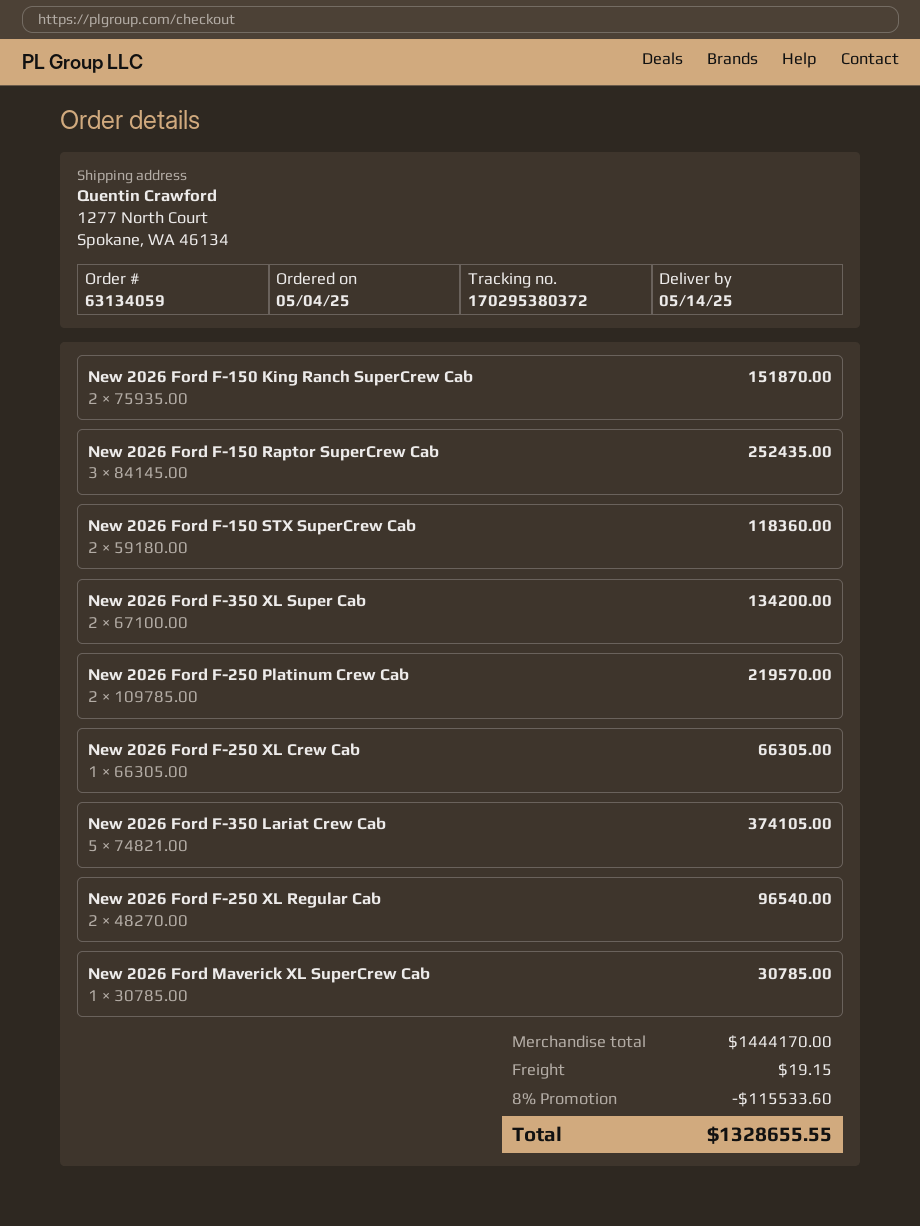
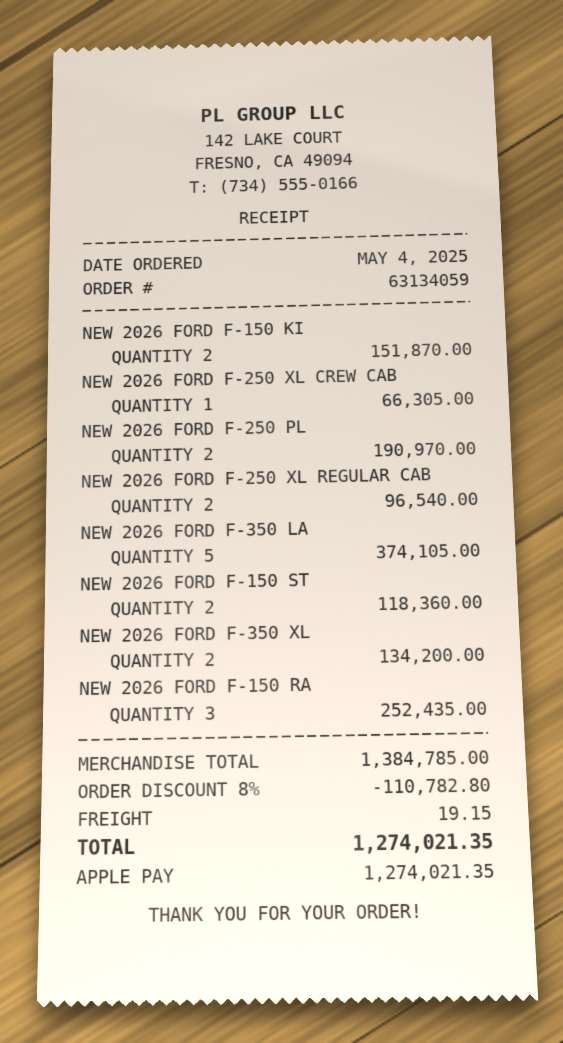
New 2026 Ford F-250 Platinum Crew Cab: 2 for 219570.00 -> 2 for 190970.00
New 2026 Ford Maverick XL SuperCrew Cab: 1 for 30785.00 -> none
subtotal: 1444170.00 -> 1384785.00
discount: 8% = 115533.60 -> 8% = 110782.80
total: 1328655.55 -> 1274021.35

